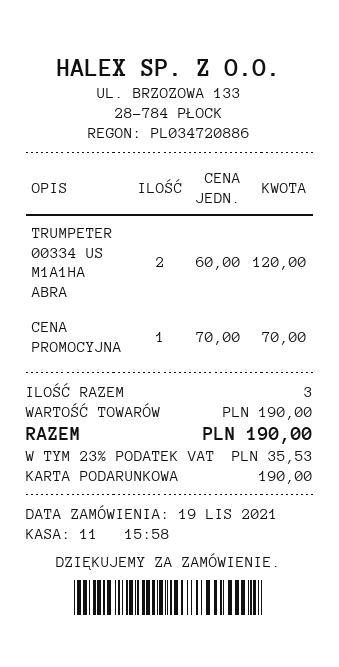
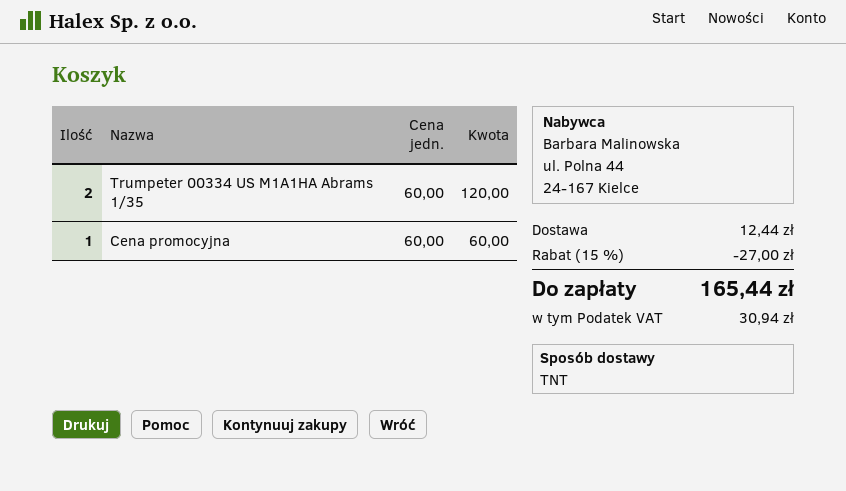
CENA PROMOCYJNA: 1 x 70.00 = 70.00 -> 1 x 60.00 = 60.00
discount: none -> 15% = 27.00
shipping: none -> 12.44
tax: 35.53 -> 30.94
total: 190.00 -> 165.44

